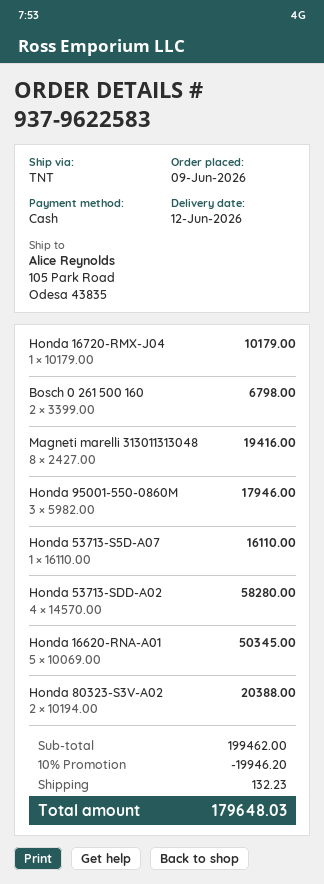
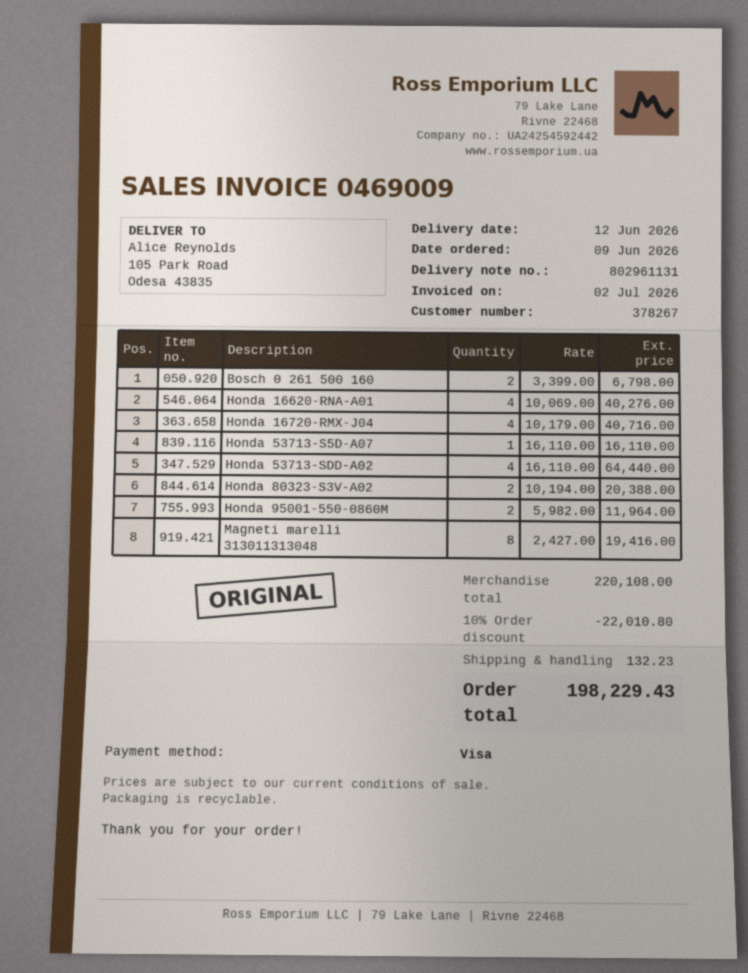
payment method: cash -> Visa
Honda 16720-RMX-J04: 1 x 10179.00 = 10179.00 -> 4 x 10179.00 = 40716.00
Honda 95001-550-0860M: 3 x 5982.00 = 17946.00 -> 2 x 5982.00 = 11964.00
Honda 53713-SDD-A02: 4 x 14570.00 = 58280.00 -> 4 x 16110.00 = 64440.00
Honda 16620-RNA-A01: 5 x 10069.00 = 50345.00 -> 4 x 10069.00 = 40276.00
subtotal: 199462.00 -> 220108.00
discount: 10% = 19946.20 -> 10% = 22010.80
total: 179648.03 -> 198229.43

